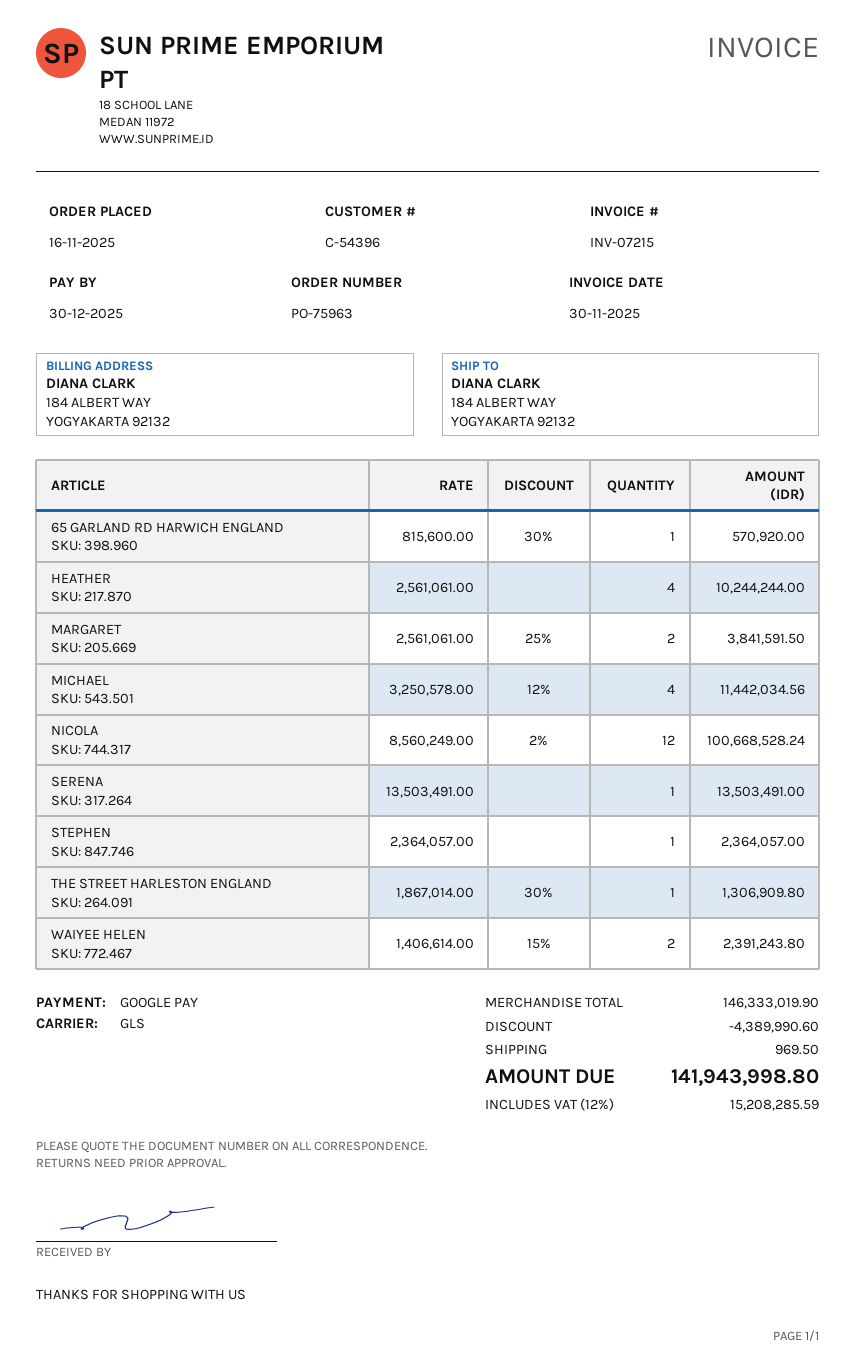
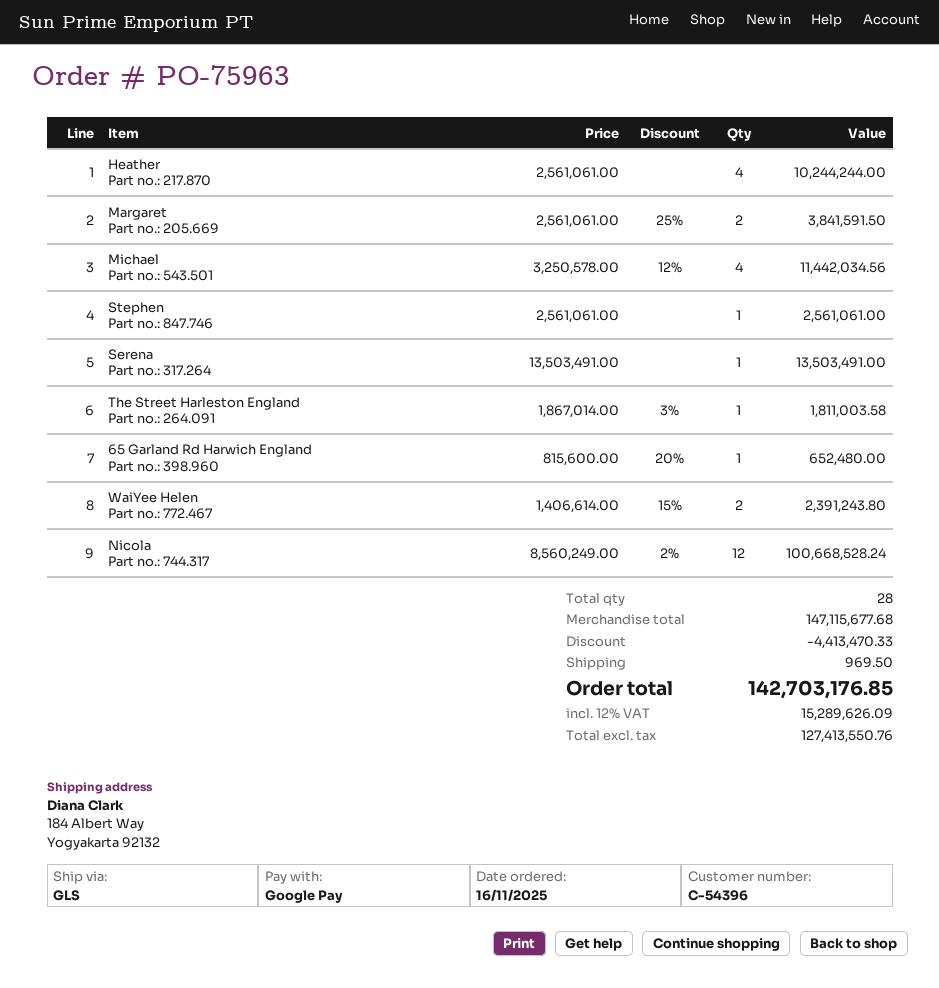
65 GARLAND RD HARWICH ENGLAND: 1 x 815600.00 - 30% = 570920.00 -> 1 x 815600.00 - 20% = 652480.00
STEPHEN: 1 x 2364057.00 = 2364057.00 -> 1 x 2561061.00 = 2561061.00
THE STREET HARLESTON ENGLAND: 1 x 1867014.00 - 30% = 1306909.80 -> 1 x 1867014.00 - 3% = 1811003.58
subtotal: 146333019.90 -> 147115677.68
discount: 4389990.60 -> 4413470.33
tax: 12% = 15208285.59 -> 12% = 15289626.09
total: 141943998.80 -> 142703176.85

